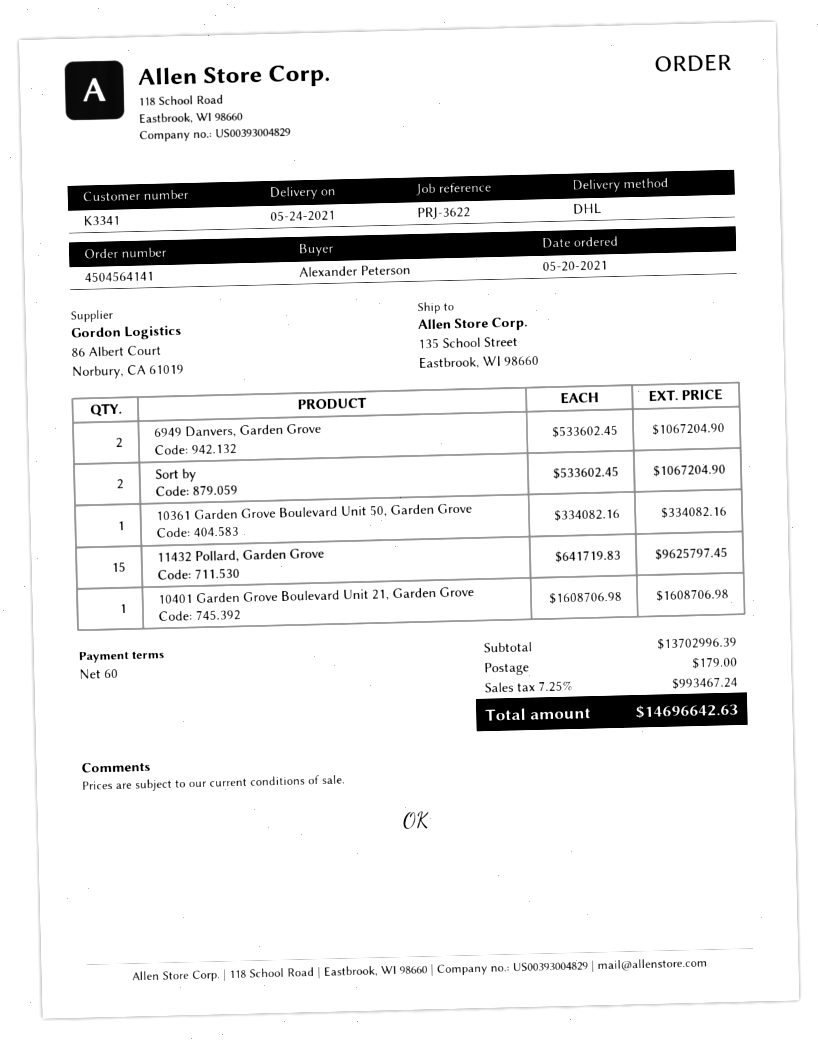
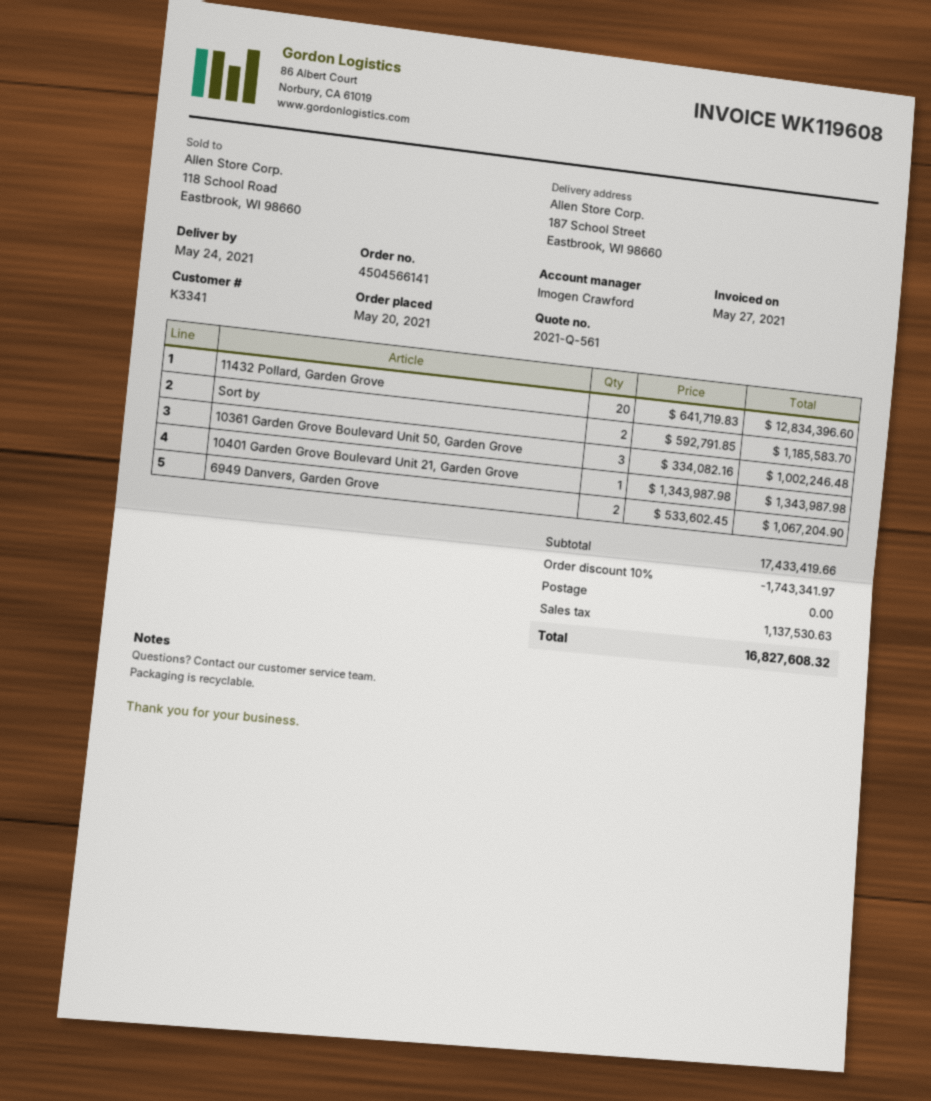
order number: 4504564141 -> 4504566141
ship to: 135 School Street, Eastbrook, WI 98660 -> 187 School Street, Eastbrook, WI 98660
Sort by: 2 x 533602.45 = 1067204.90 -> 2 x 592791.85 = 1185583.70
10361 Garden Grove Boulevard Unit 50, Garden Grove: 1 x 334082.16 = 334082.16 -> 3 x 334082.16 = 1002246.48
11432 Pollard, Garden Grove: 15 x 641719.83 = 9625797.45 -> 20 x 641719.83 = 12834396.60
10401 Garden Grove Boulevard Unit 21, Garden Grove: 1 x 1608706.98 = 1608706.98 -> 1 x 1343987.98 = 1343987.98
subtotal: 13702996.39 -> 17433419.66
discount: none -> 10% = 1743341.97
shipping: 179.00 -> 0.00
tax: 993467.24 -> 1137530.63
total: 14696642.63 -> 16827608.32

